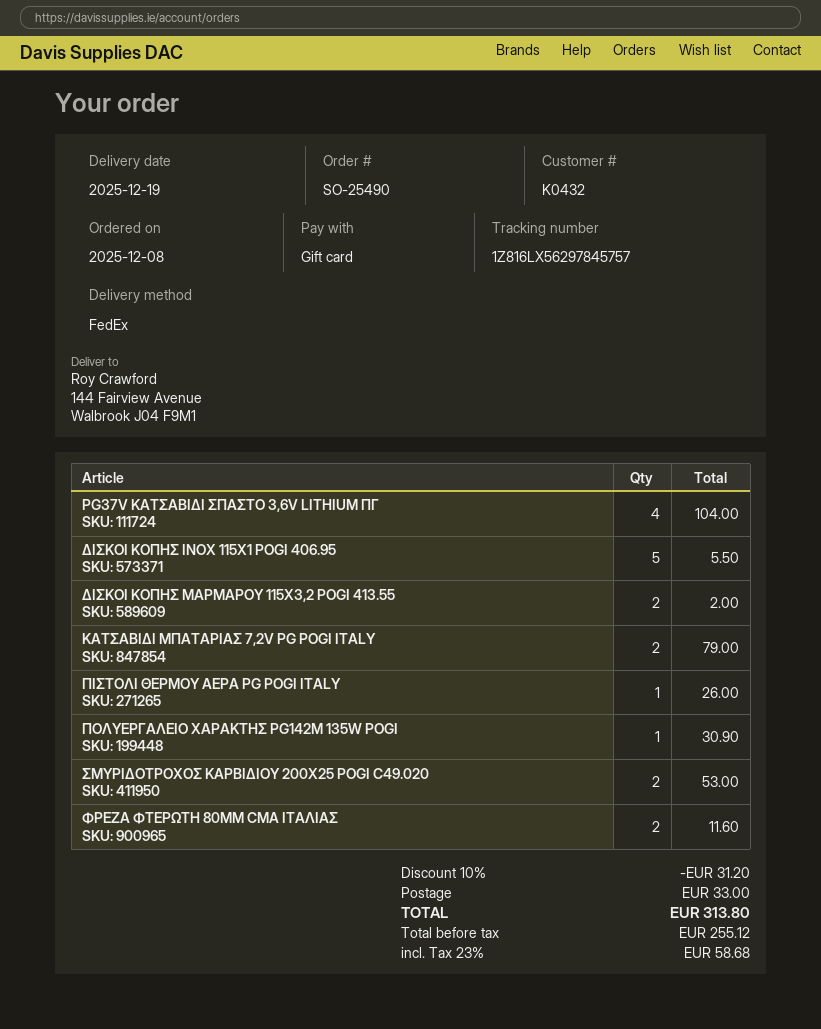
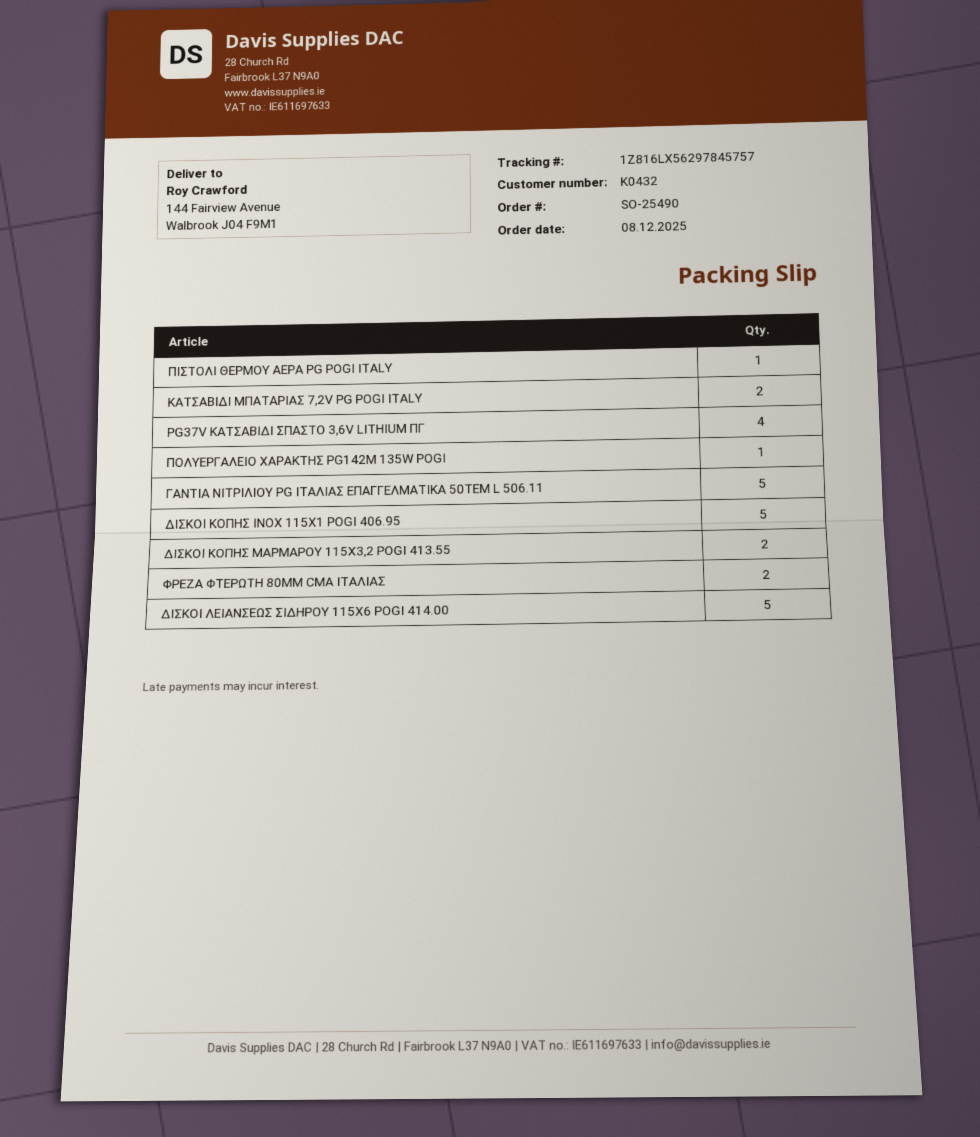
ΣΜΥΡΙΔΟΤΡΟΧΟΣ ΚΑΡΒΙΔΙΟΥ 200Χ25 POGI C49.020: 2 -> none
ΓΑΝΤΙΑ ΝΙΤΡΙΛΙΟΥ PG ΙΤΑΛΙΑΣ ΕΠΑΓΓΕΛΜΑΤΙΚΑ 50ΤΕΜ L 506.11: none -> 5
ΔΙΣΚΟΙ ΛΕΙΑΝΣΕΩΣ ΣΙΔΗΡΟΥ 115X6 POGI 414.00: none -> 5

